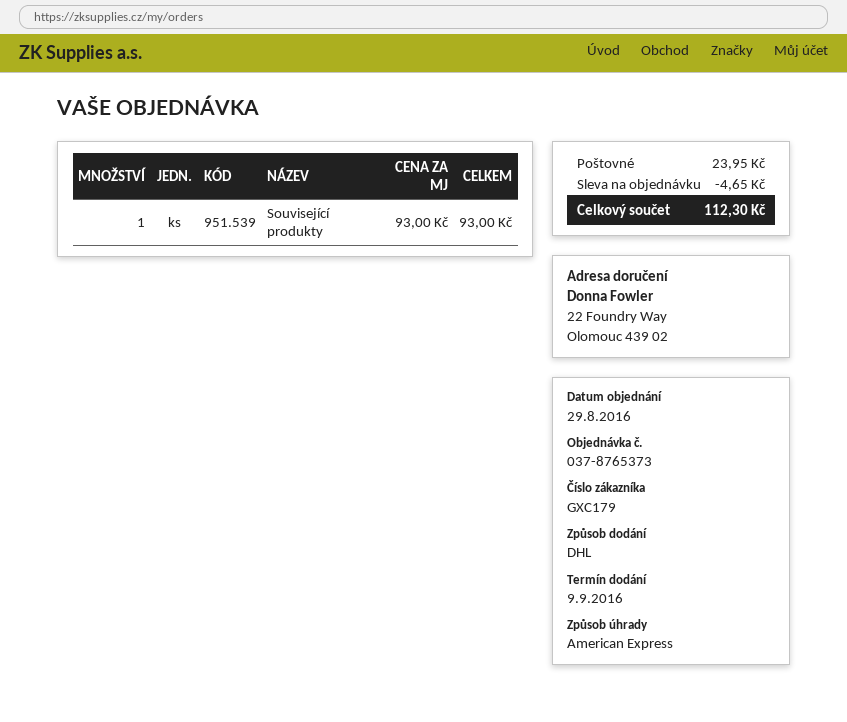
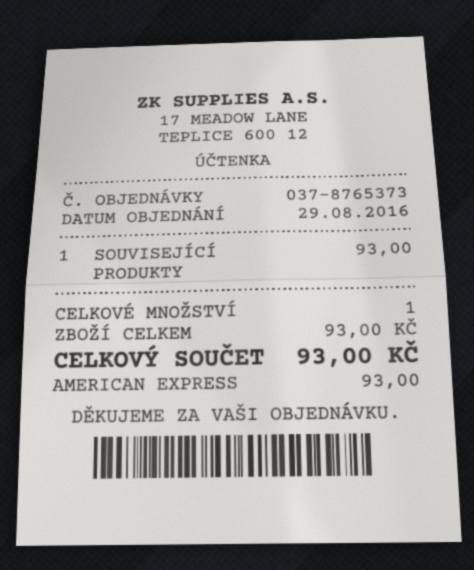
discount: 4.65 -> none
shipping: 23.95 -> none
total: 112.30 -> 93.00

